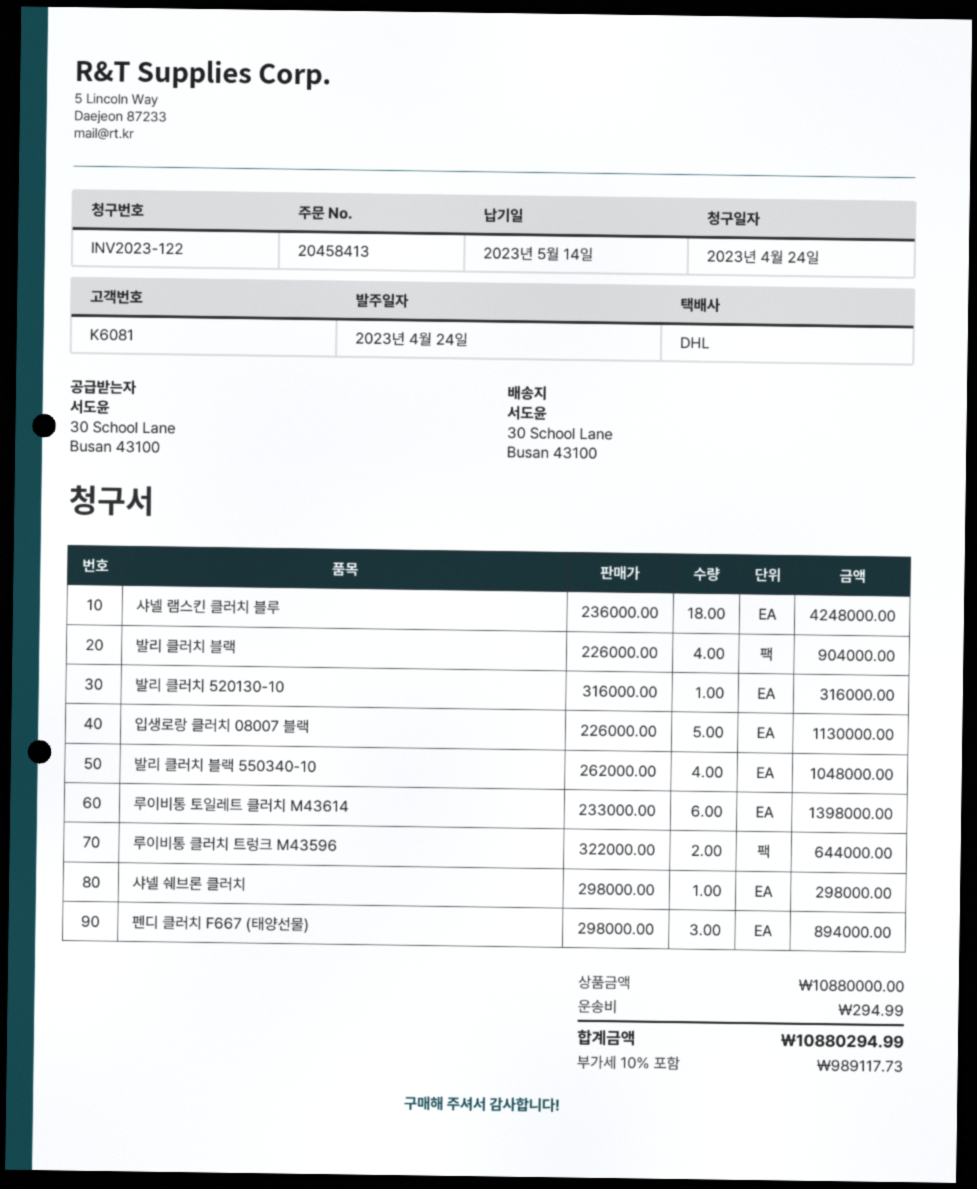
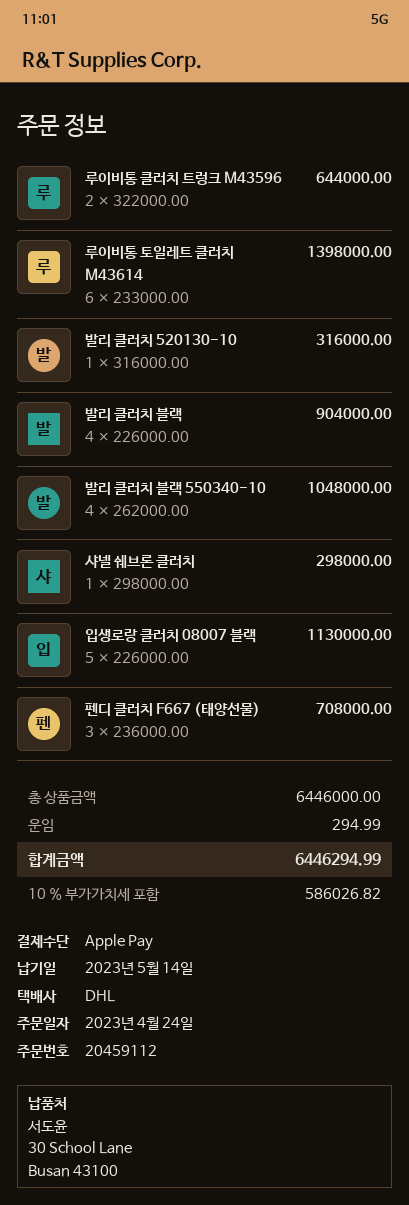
order number: 20458413 -> 20459112
샤넬 램스킨 클러치 블루: 18 x 236000.00 = 4248000.00 -> none
펜디 클러치 F667 (태양선물): 3 x 298000.00 = 894000.00 -> 3 x 236000.00 = 708000.00
subtotal: 10880000.00 -> 6446000.00
tax: 10% = 989117.73 -> 10% = 586026.82
total: 10880294.99 -> 6446294.99

